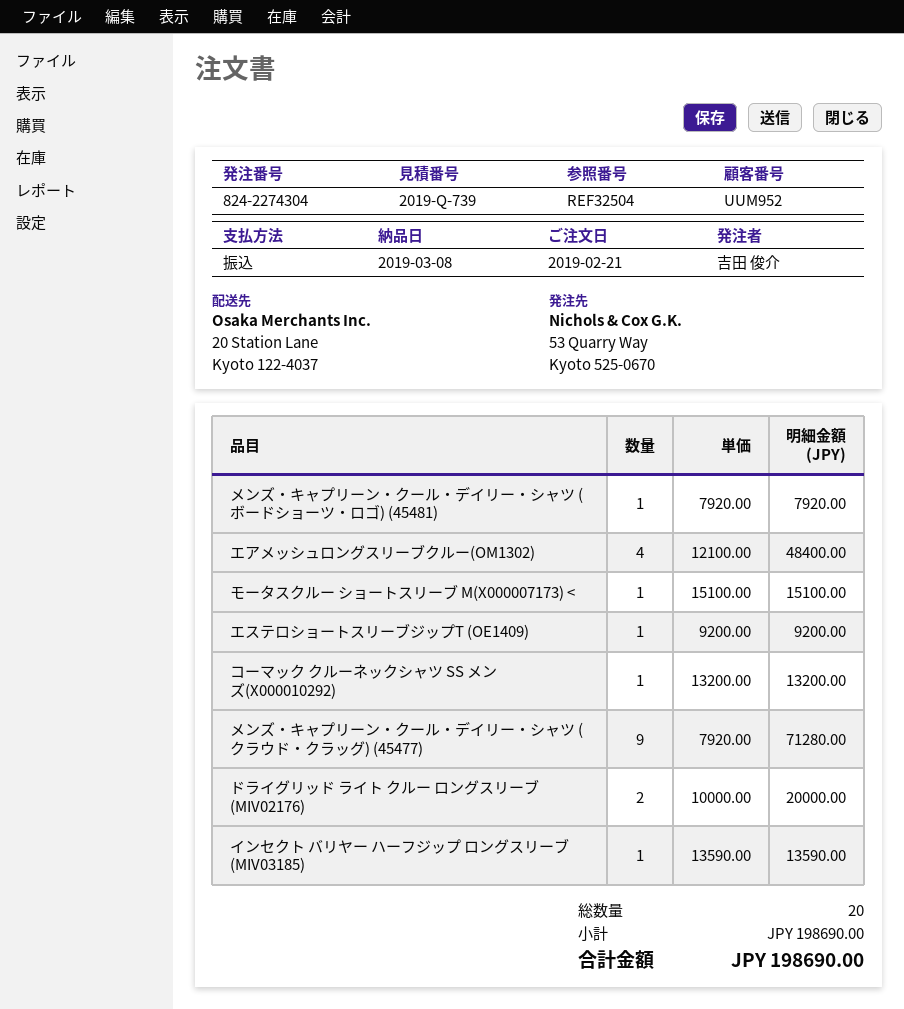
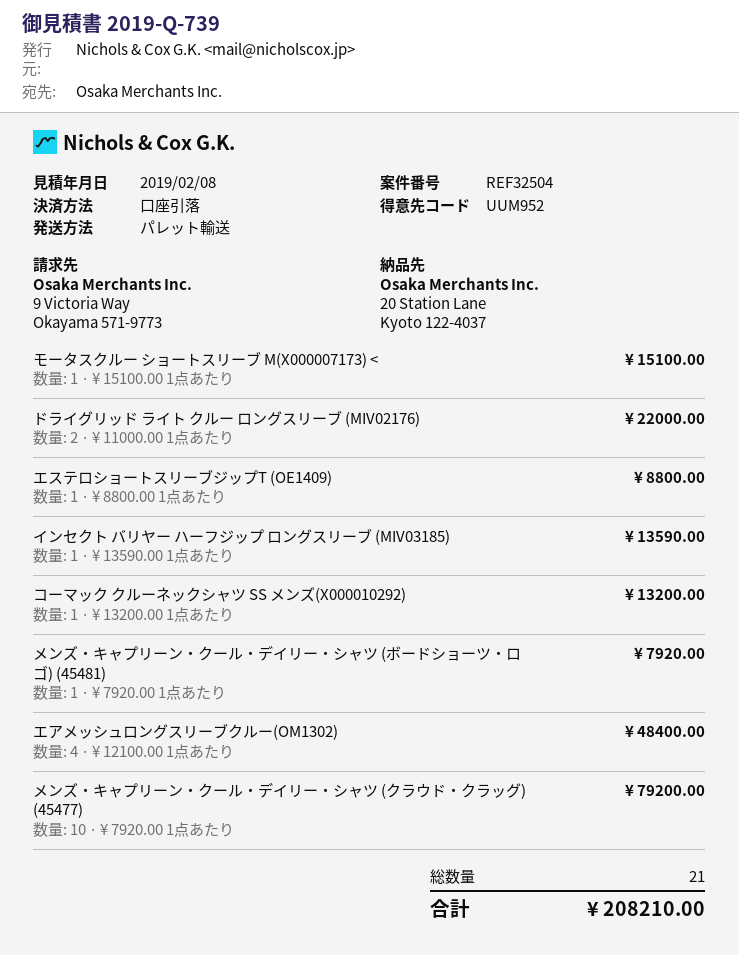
payment method: bank transfer -> direct debit
エステロショートスリーブジップT (OE1409): 1 x 9200.00 = 9200.00 -> 1 x 8800.00 = 8800.00
メンズ・キャプリーン・クール・デイリー・シャツ (クラウド・クラッグ) (45477): 9 x 7920.00 = 71280.00 -> 10 x 7920.00 = 79200.00
ドライグリッド ライト クルー ロングスリーブ (MIV02176): 2 x 10000.00 = 20000.00 -> 2 x 11000.00 = 22000.00
total quantity: 20 -> 21
total: 198690.00 -> 208210.00

